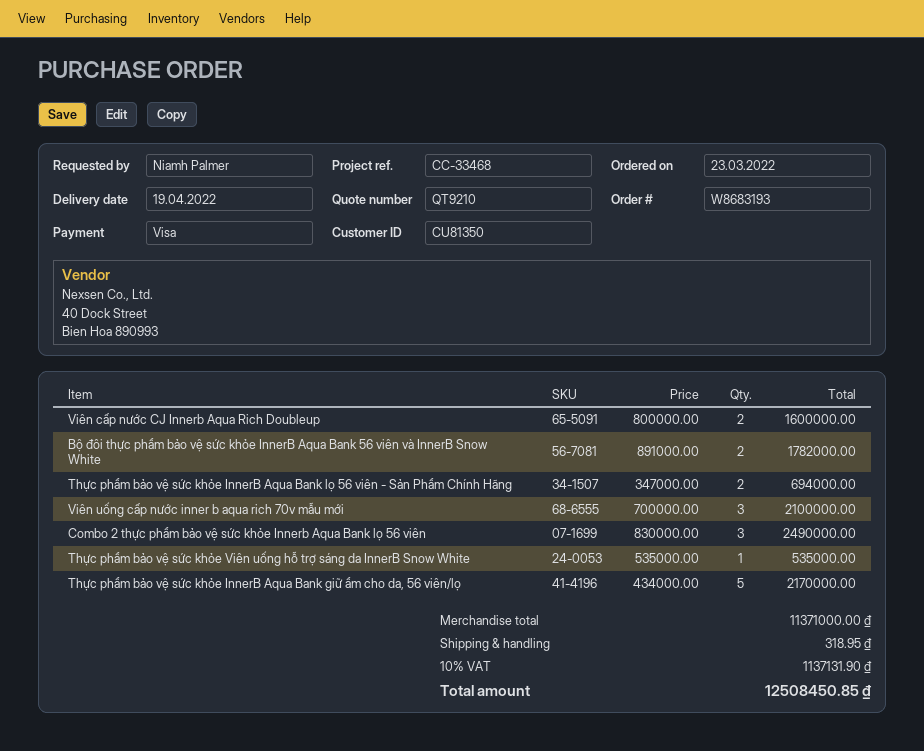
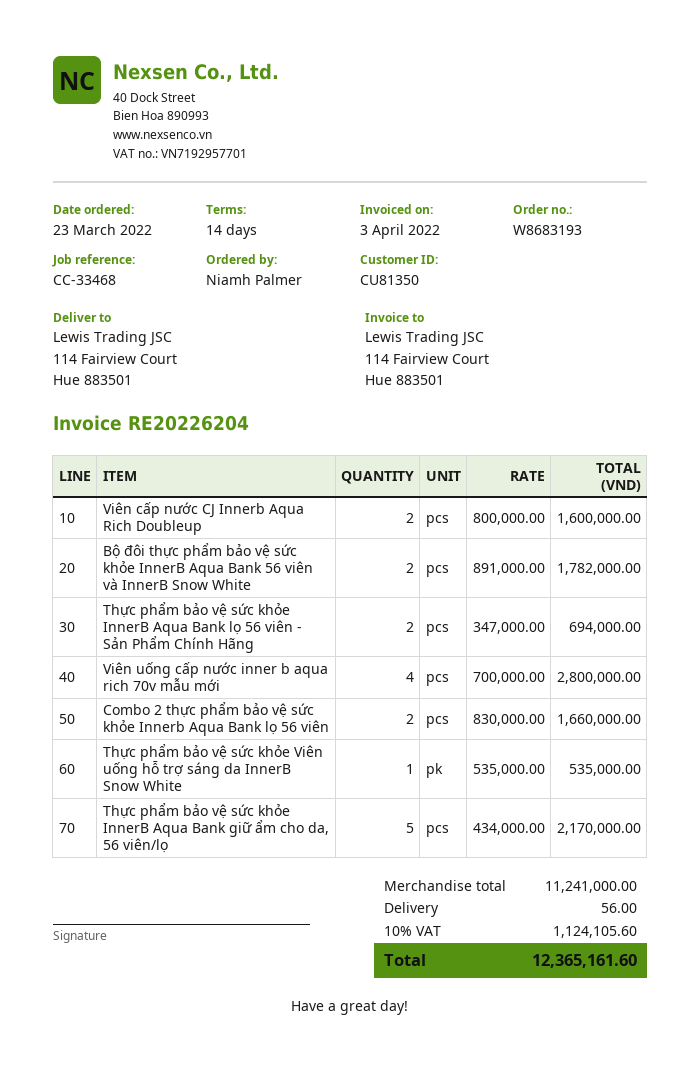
Viên uống cấp nước inner b aqua rich 70v mẫu mới: 3 x 700000.00 = 2100000.00 -> 4 x 700000.00 = 2800000.00
Combo 2 thực phẩm bảo vệ sức khỏe Innerb Aqua Bank lọ 56 viên: 3 x 830000.00 = 2490000.00 -> 2 x 830000.00 = 1660000.00
subtotal: 11371000.00 -> 11241000.00
shipping: 318.95 -> 56.00
tax: 10% = 1137131.90 -> 10% = 1124105.60
total: 12508450.85 -> 12365161.60

